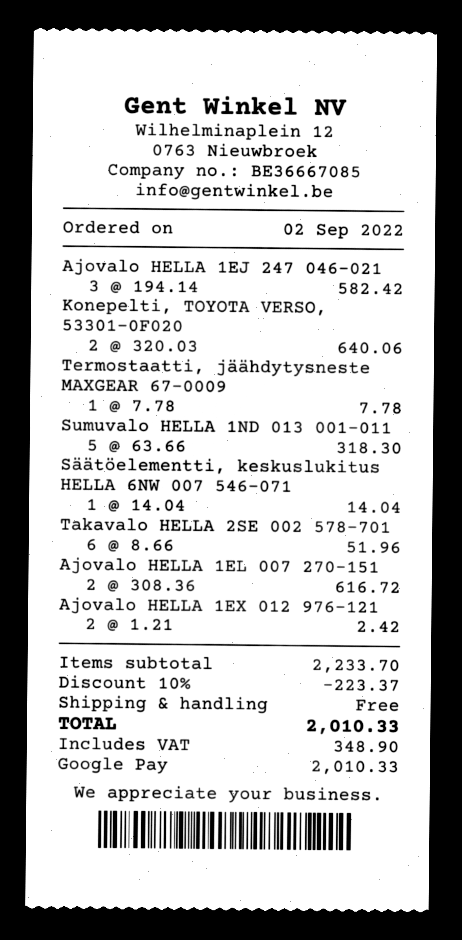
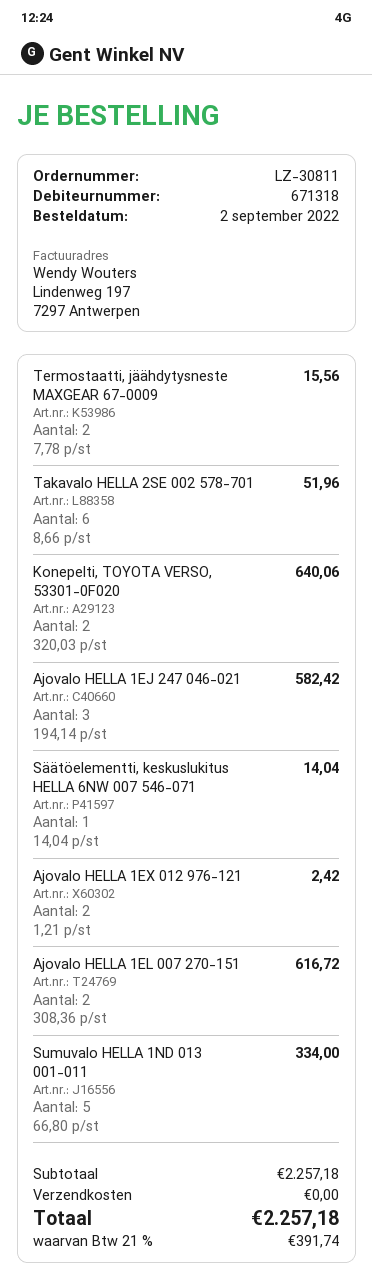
Termostaatti, jäähdytysneste MAXGEAR 67-0009: 1 x 7.78 = 7.78 -> 2 x 7.78 = 15.56
Sumuvalo HELLA 1ND 013 001-011: 5 x 63.66 = 318.30 -> 5 x 66.80 = 334.00
subtotal: 2233.70 -> 2257.18
discount: 10% = 223.37 -> none
tax: 348.90 -> 391.74
total: 2010.33 -> 2257.18

